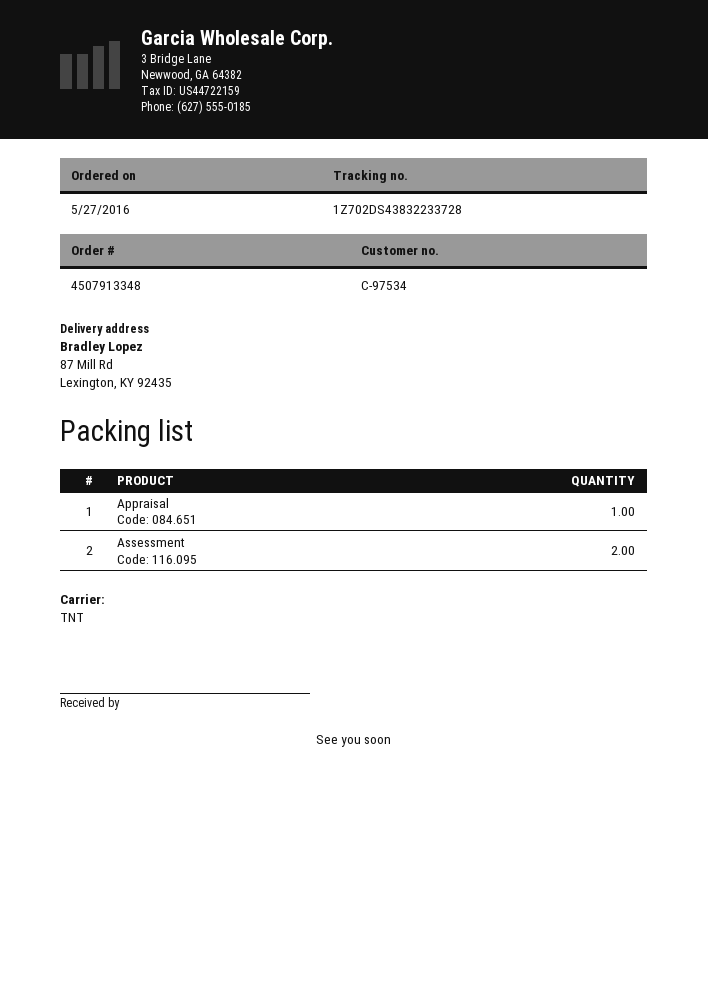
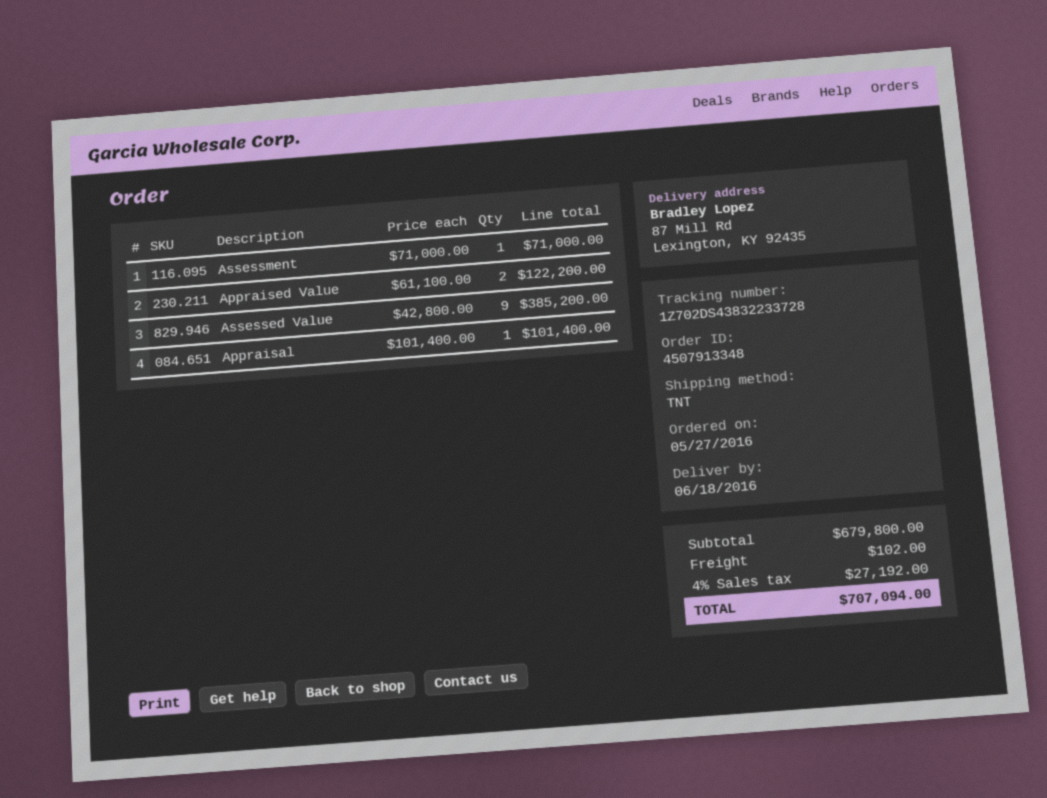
Assessment: 2 -> 1
Appraised Value: none -> 2
Assessed Value: none -> 9

